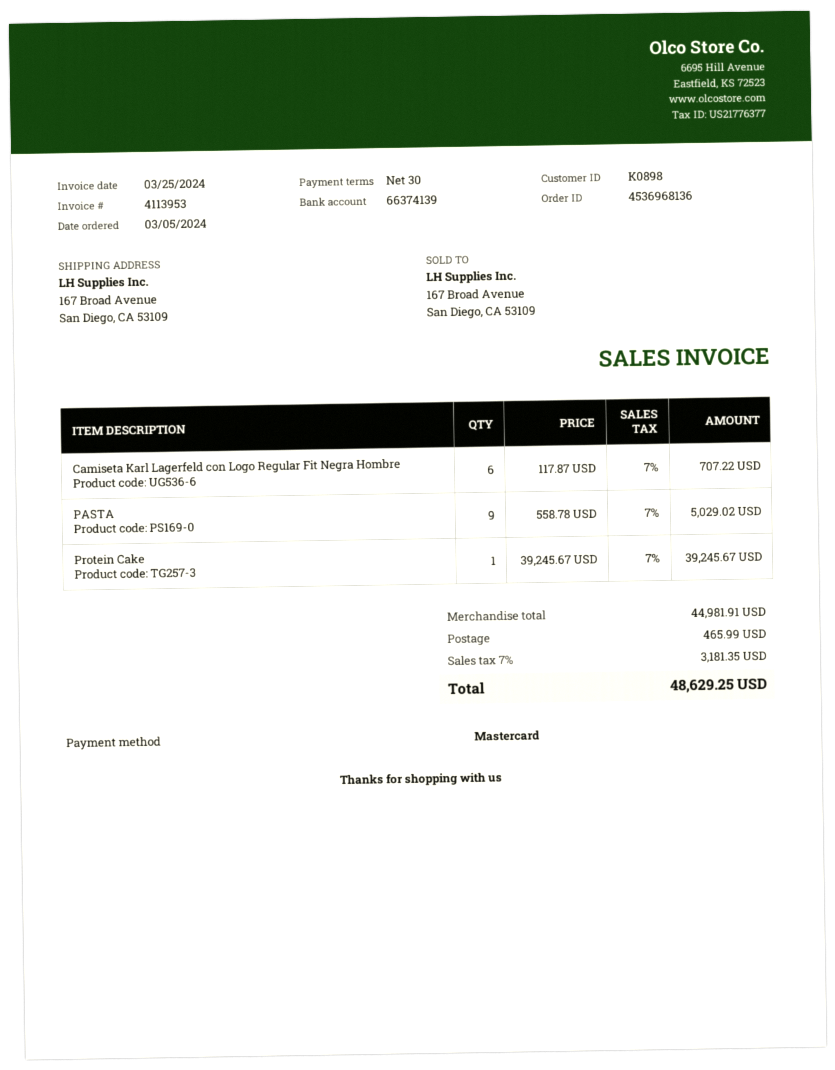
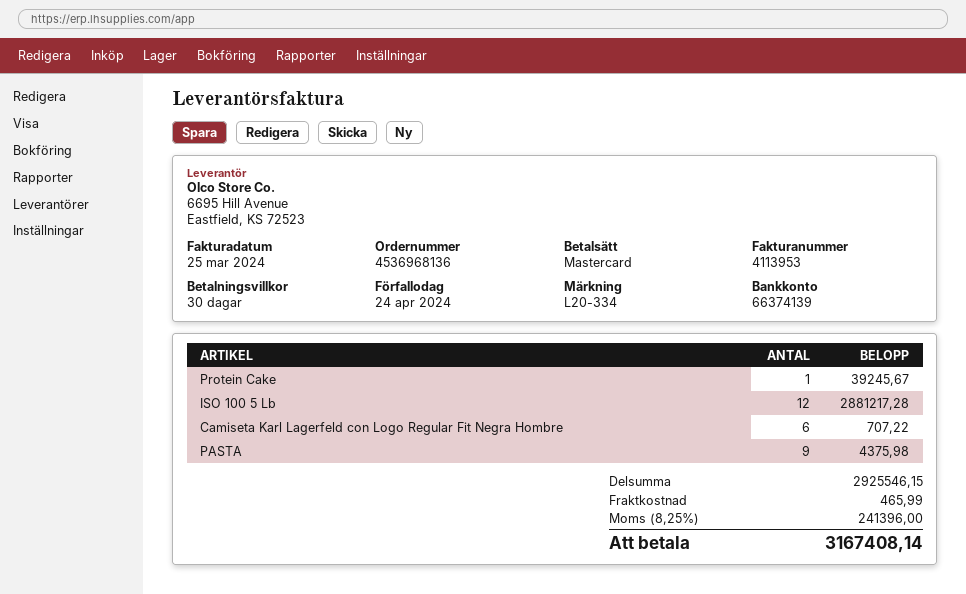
PASTA: 9 for 5029.02 -> 9 for 4375.98
ISO 100 5 Lb: none -> 12 for 2881217.28
subtotal: 44981.91 -> 2925546.15
tax: 7% = 3181.35 -> 8.25% = 241396.00
total: 48629.25 -> 3167408.14

